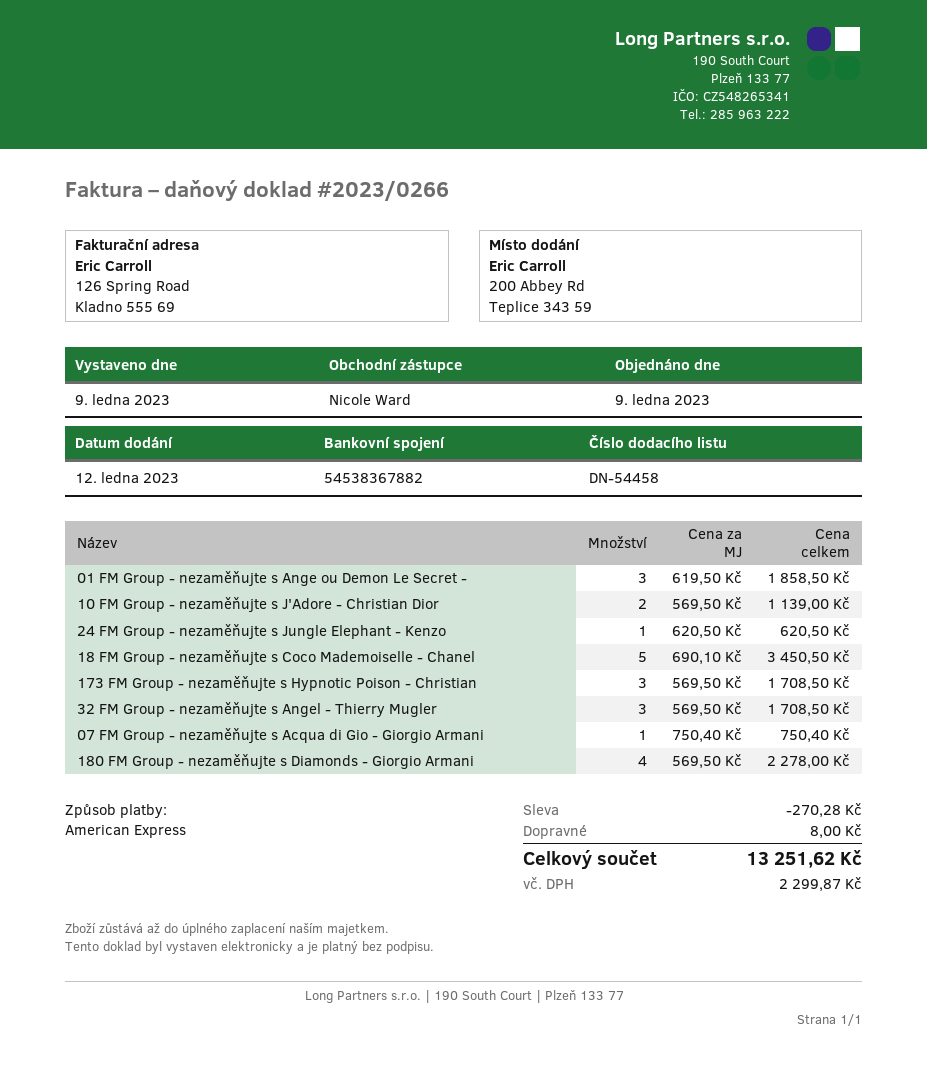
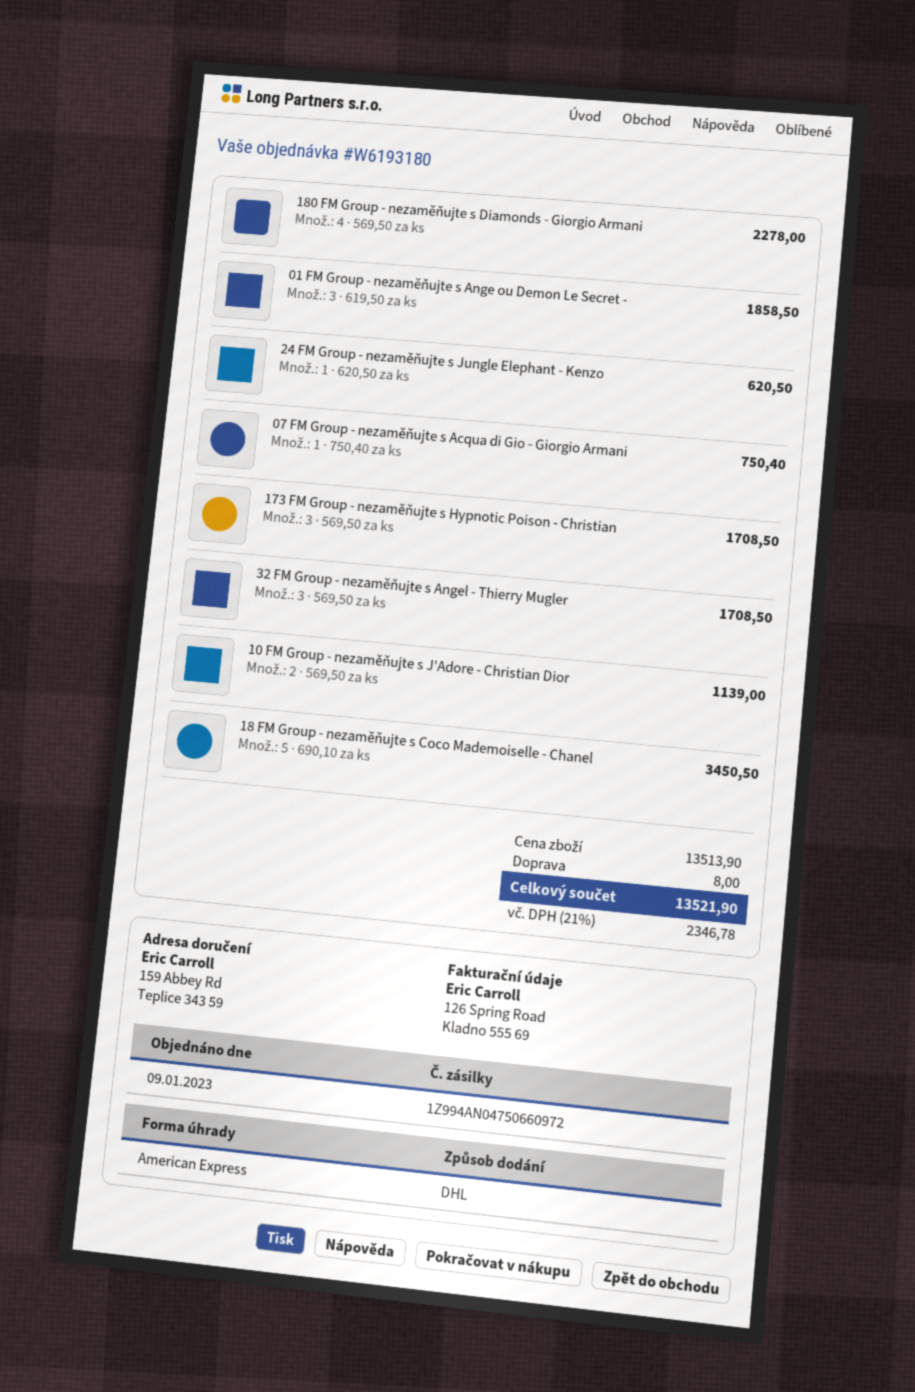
ship to: 200 Abbey Rd, Teplice 343 59 -> 159 Abbey Rd, Teplice 343 59
discount: 270.28 -> none
tax: 2299.87 -> 2346.78
total: 13251.62 -> 13521.90

